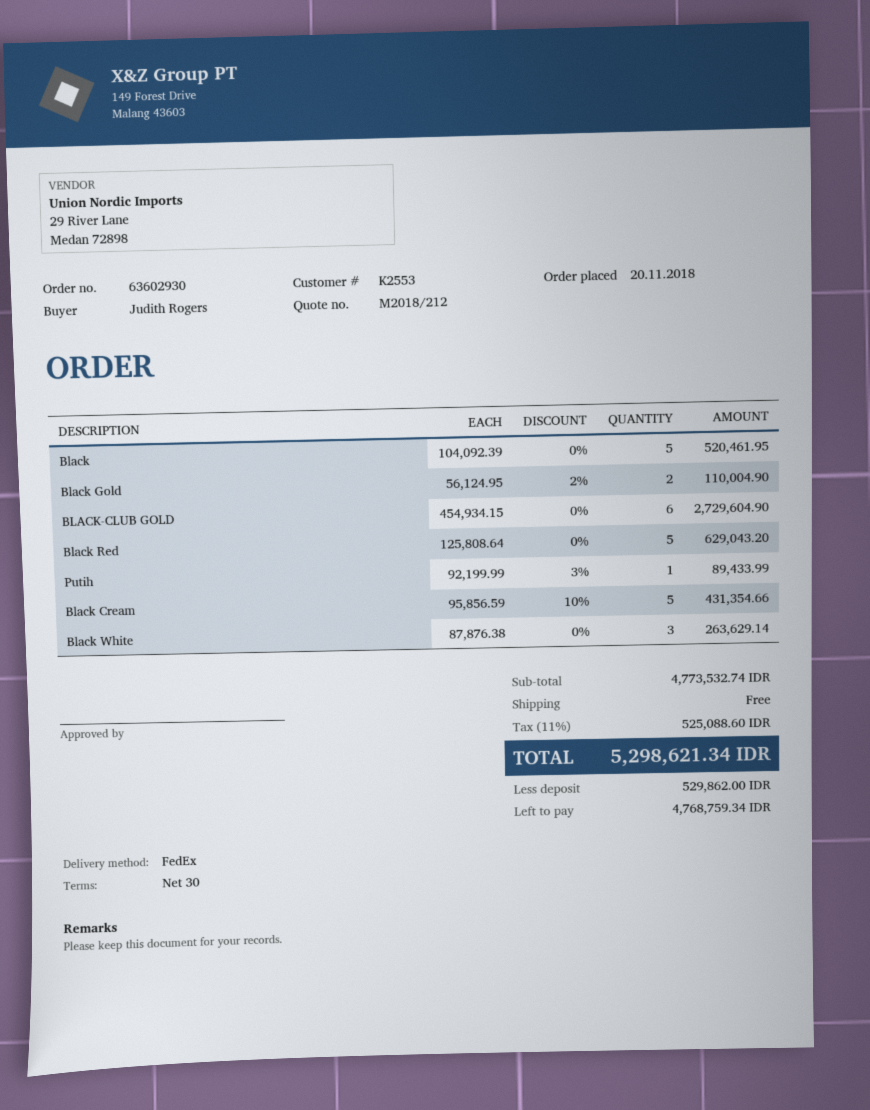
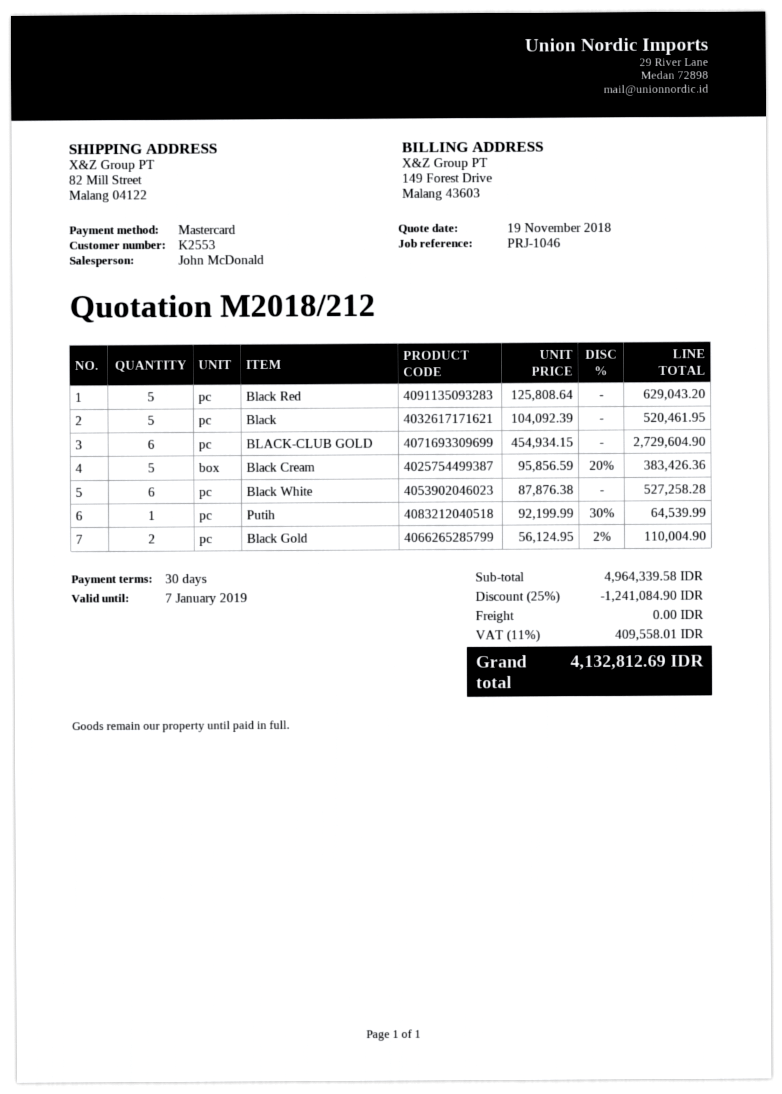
Putih: 1 x 92199.99 - 3% = 89433.99 -> 1 x 92199.99 - 30% = 64539.99
Black Cream: 5 x 95856.59 - 10% = 431354.66 -> 5 x 95856.59 - 20% = 383426.36
Black White: 3 x 87876.38 = 263629.14 -> 6 x 87876.38 = 527258.28
subtotal: 4773532.74 -> 4964339.58
discount: none -> 25% = 1241084.90
tax: 11% = 525088.60 -> 11% = 409558.01
total: 5298621.34 -> 4132812.69

